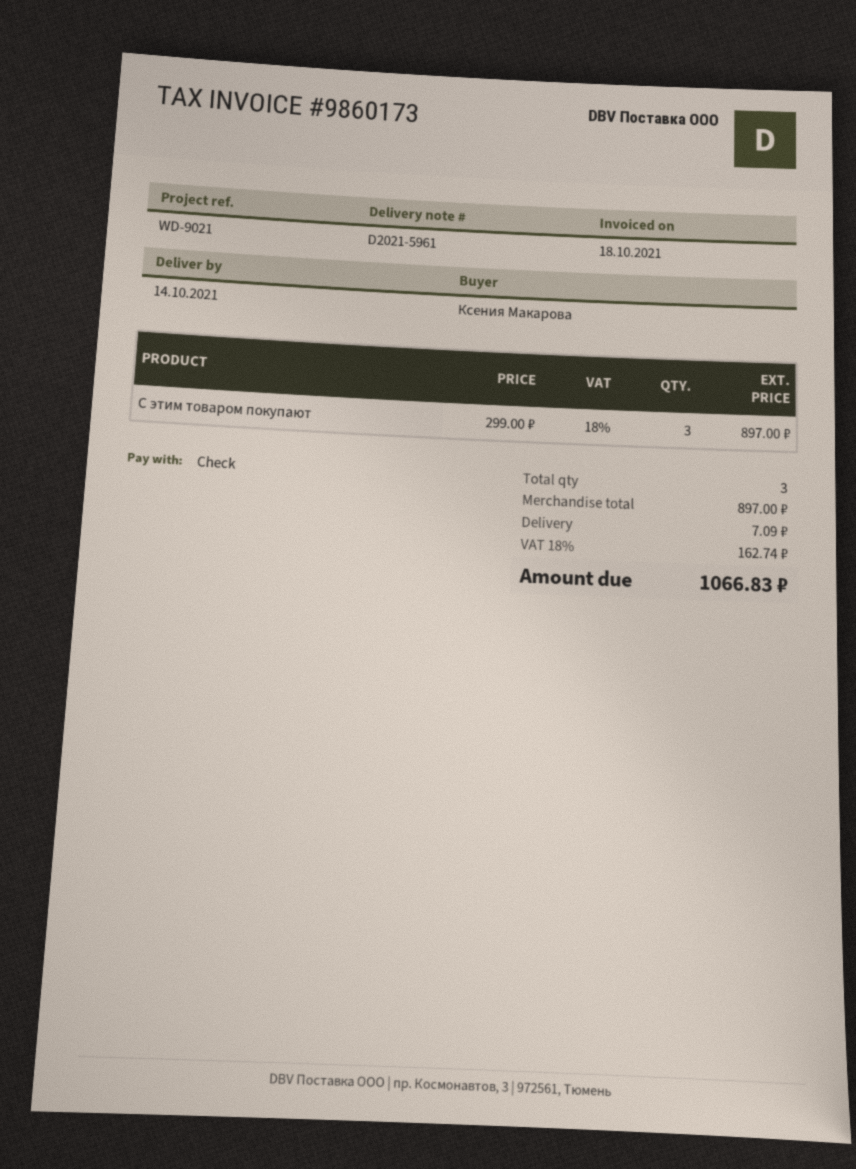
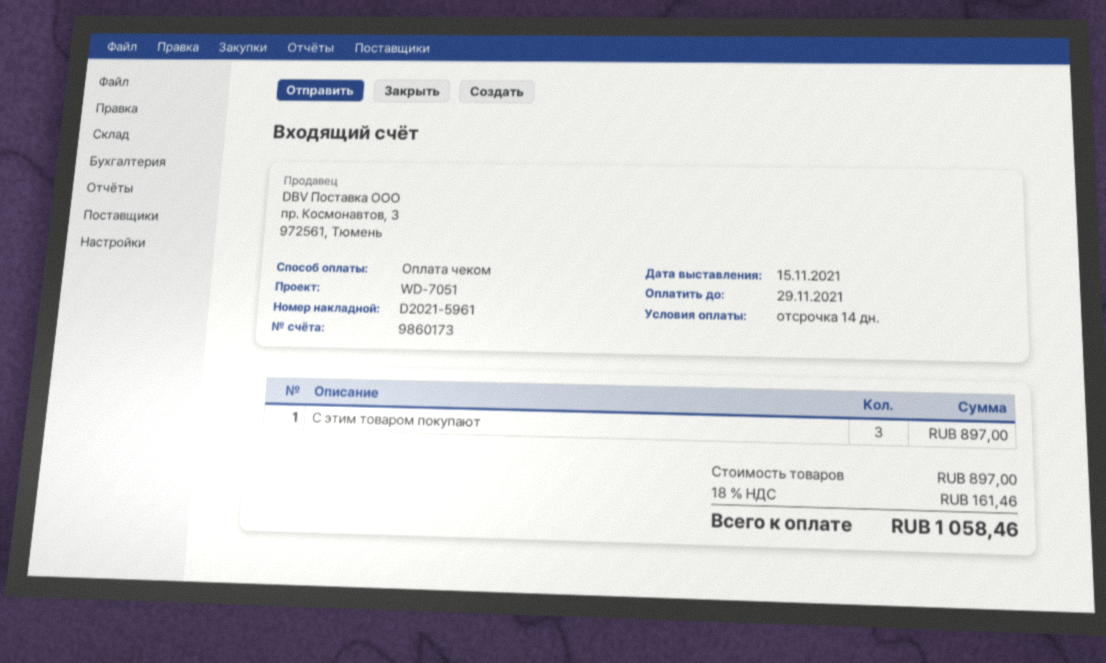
invoice date: 2021-10-18 -> 2021-11-15
reference: WD-9021 -> WD-7051
shipping: 7.09 -> none
tax: 18% = 162.74 -> 18% = 161.46
total: 1066.83 -> 1058.46

